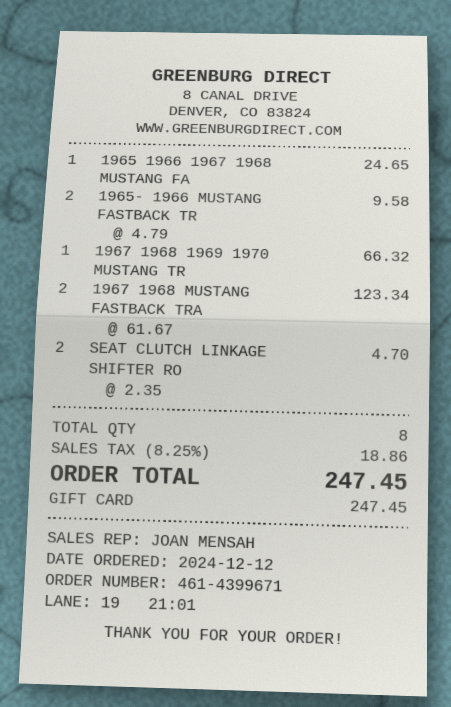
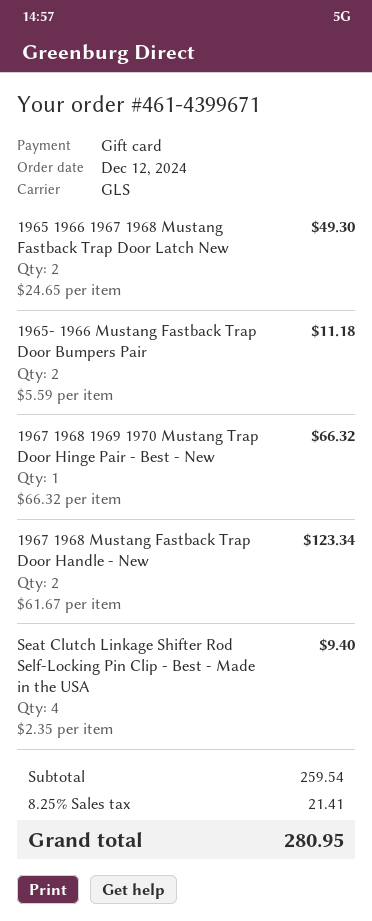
1965 1966 1967 1968 MUSTANG FA: 1 x 24.65 = 24.65 -> 2 x 24.65 = 49.30
1965- 1966 MUSTANG FASTBACK TR: 2 x 4.79 = 9.58 -> 2 x 5.59 = 11.18
SEAT CLUTCH LINKAGE SHIFTER RO: 2 x 2.35 = 4.70 -> 4 x 2.35 = 9.40
tax: 8.25% = 18.86 -> 8.25% = 21.41
total: 247.45 -> 280.95

